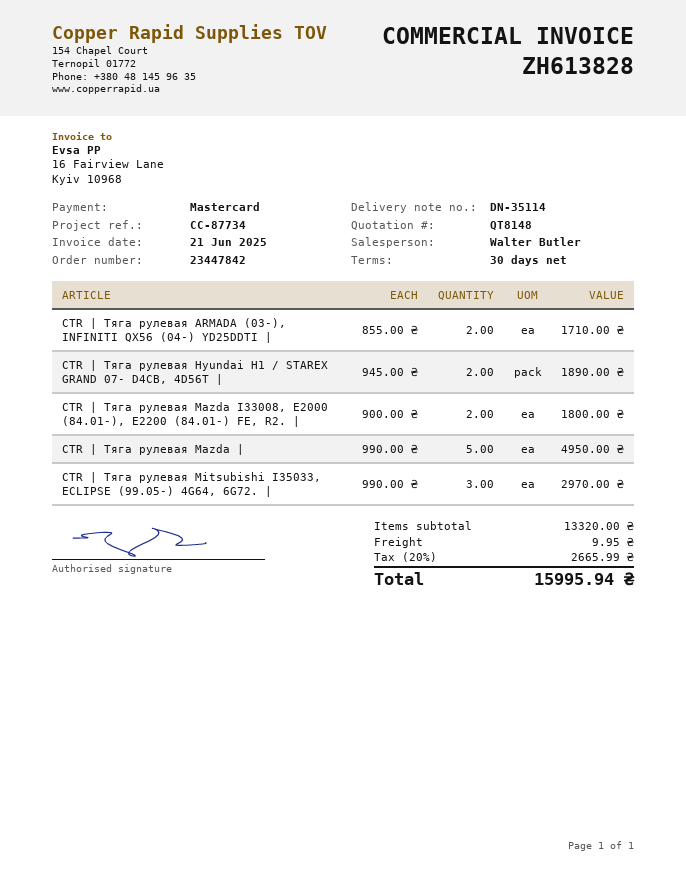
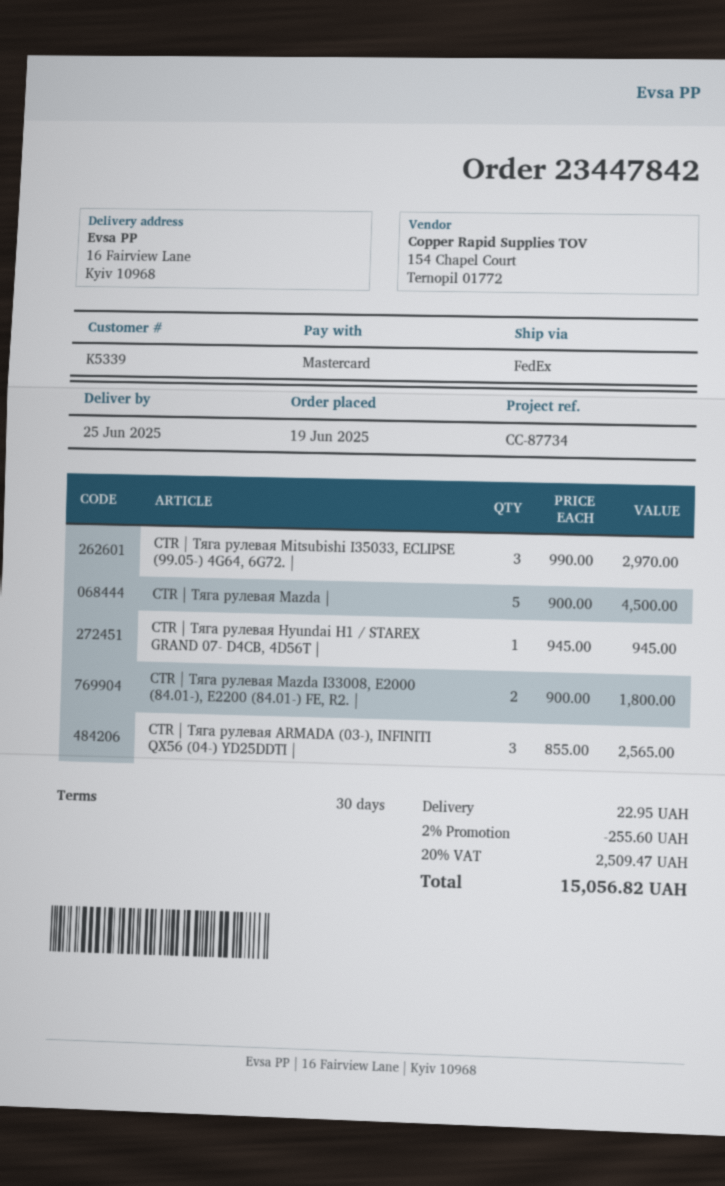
CTR | Тяга рулевая ARMADA (03-), INFINITI QX56 (04-) YD25DDTI |: 2 x 855.00 = 1710.00 -> 3 x 855.00 = 2565.00
CTR | Тяга рулевая Hyundai H1 / STAREX GRAND 07- D4CB, 4D56T |: 2 x 945.00 = 1890.00 -> 1 x 945.00 = 945.00
CTR | Тяга рулевая Mazda |: 5 x 990.00 = 4950.00 -> 5 x 900.00 = 4500.00
discount: none -> 2% = 255.60
shipping: 9.95 -> 22.95
tax: 20% = 2665.99 -> 20% = 2509.47
total: 15995.94 -> 15056.82

